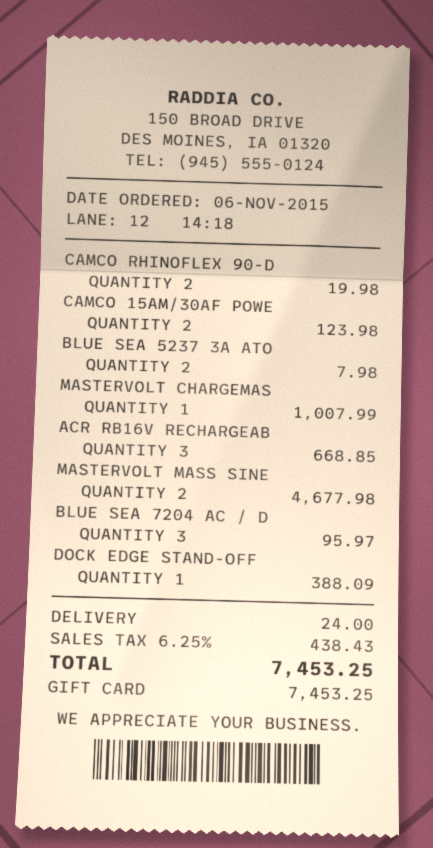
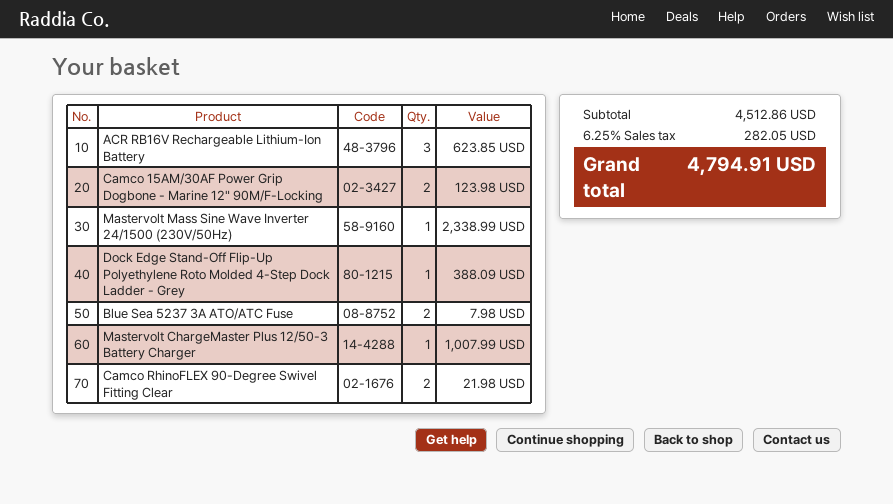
CAMCO RHINOFLEX 90-D: 2 for 19.98 -> 2 for 21.98
ACR RB16V RECHARGEAB: 3 for 668.85 -> 3 for 623.85
MASTERVOLT MASS SINE: 2 for 4677.98 -> 1 for 2338.99
BLUE SEA 7204 AC / D: 3 for 95.97 -> none
shipping: 24.00 -> none
tax: 6.25% = 438.43 -> 6.25% = 282.05
total: 7453.25 -> 4794.91

